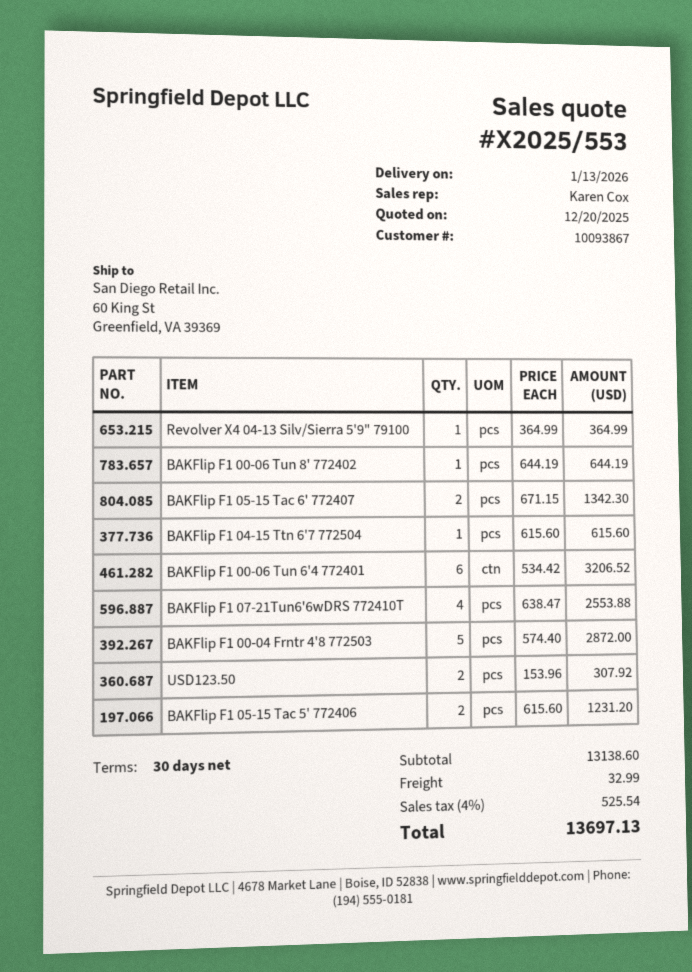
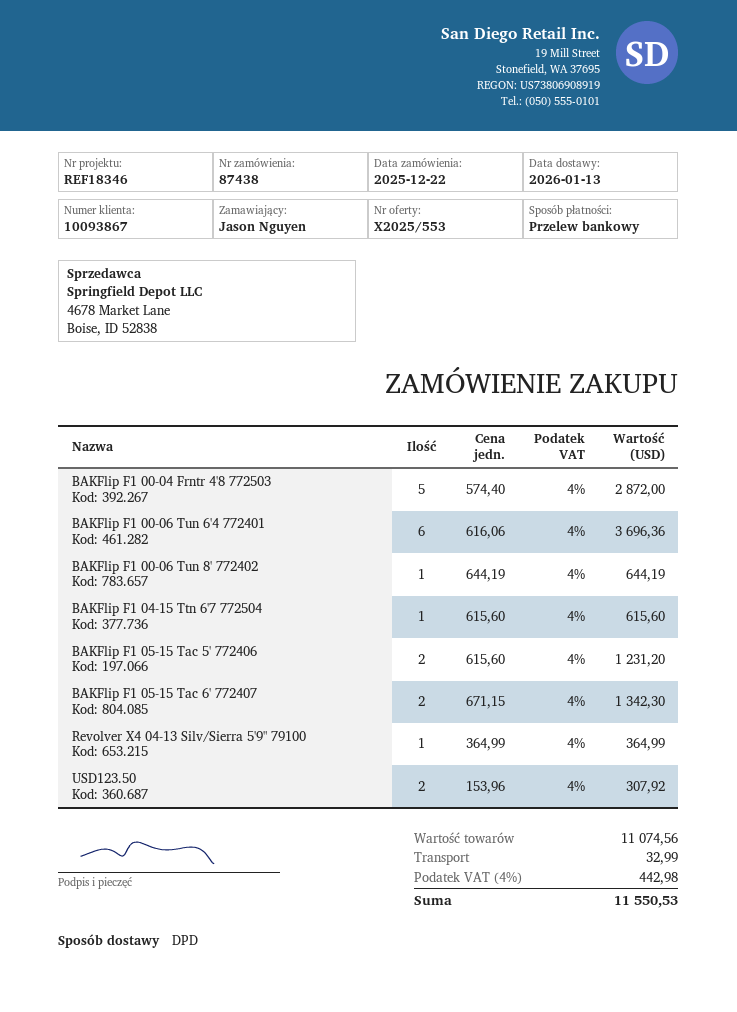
BAKFlip F1 00-06 Tun 6'4 772401: 6 x 534.42 = 3206.52 -> 6 x 616.06 = 3696.36
BAKFlip F1 07-21Tun6'6wDRS 772410T: 4 x 638.47 = 2553.88 -> none
subtotal: 13138.60 -> 11074.56
tax: 4% = 525.54 -> 4% = 442.98
total: 13697.13 -> 11550.53

